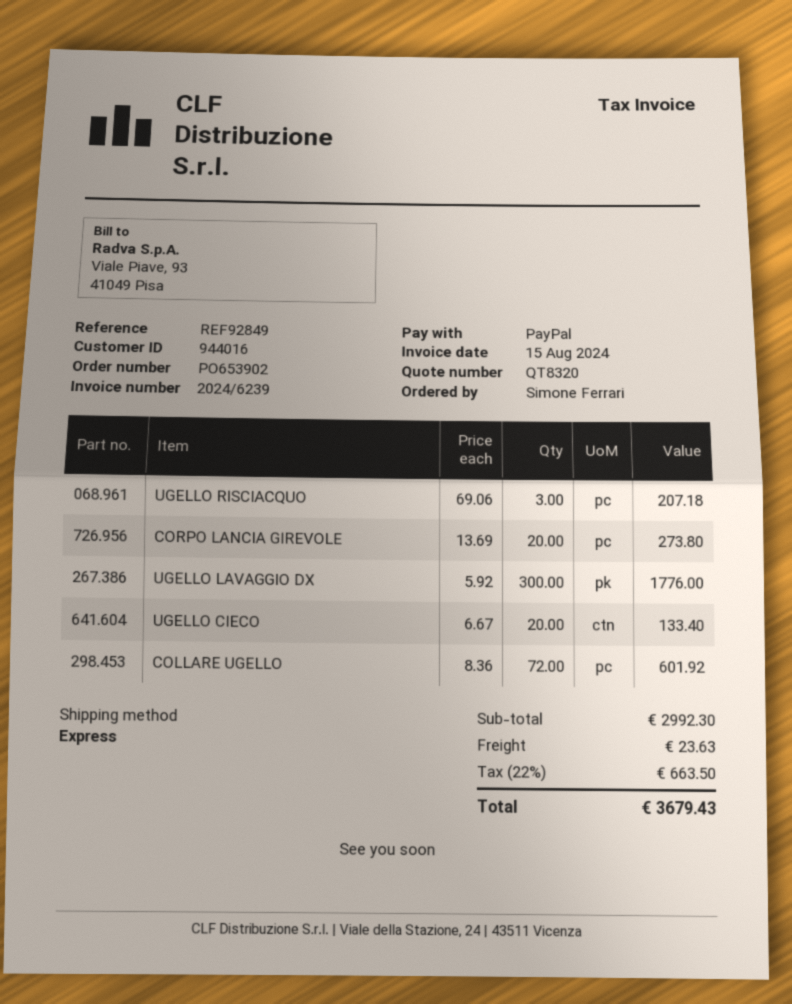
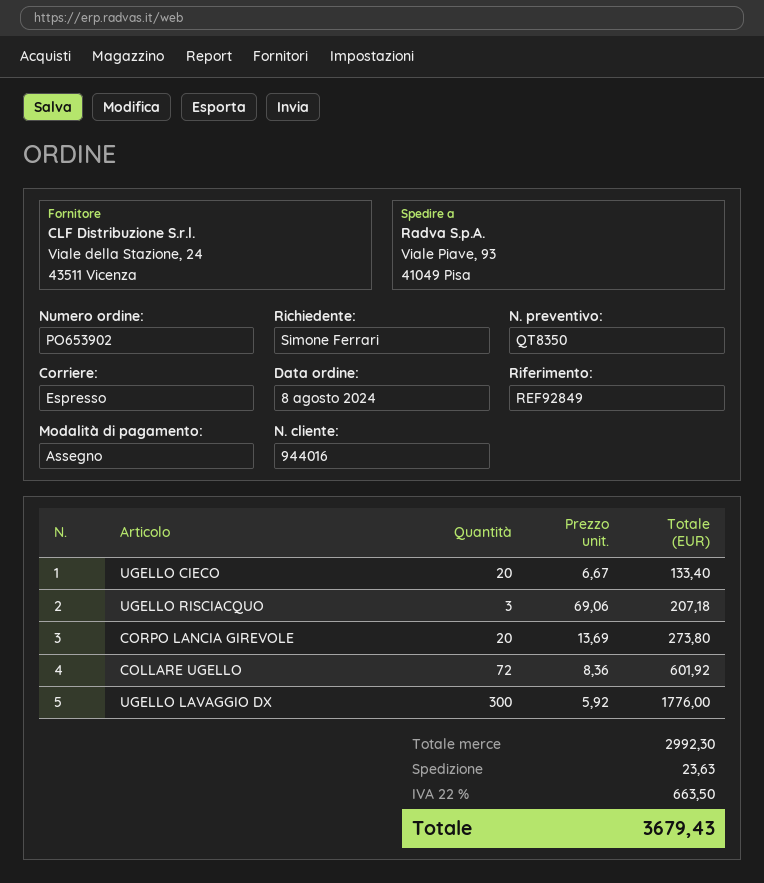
quote number: QT8320 -> QT8350
payment method: PayPal -> cheque

